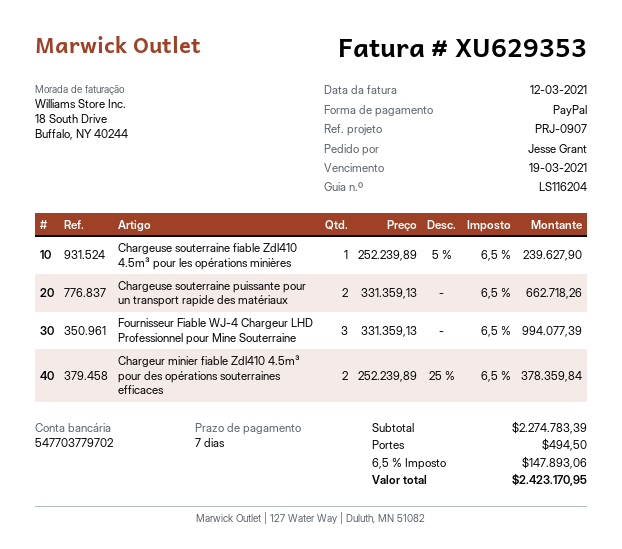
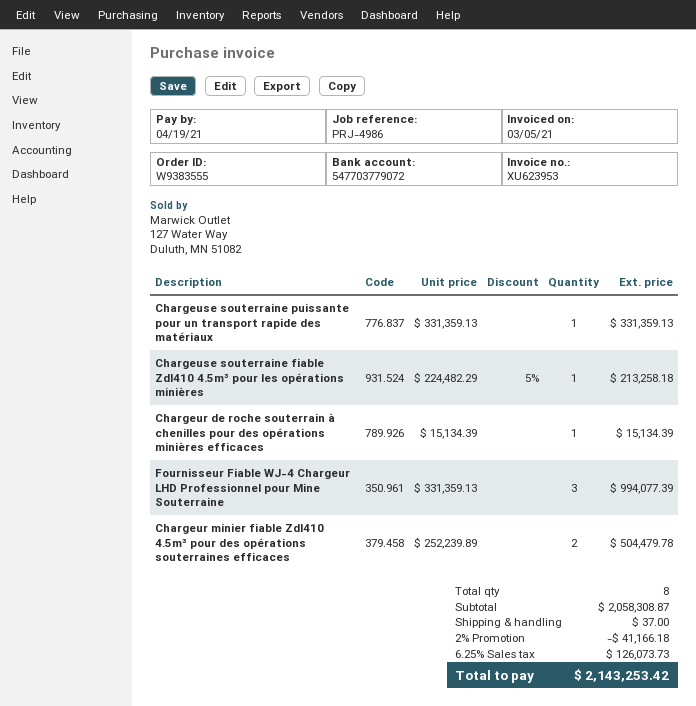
invoice number: XU629353 -> XU623953
invoice date: 2021-03-12 -> 2021-03-05
due date: 2021-03-19 -> 2021-04-19
reference: PRJ-0907 -> PRJ-4986
bank account: 547703779702 -> 547703779072
Chargeuse souterraine fiable Zdl410 4.5m³ pour les opérations minières: 1 x 252239.89 - 5% = 239627.90 -> 1 x 224482.29 - 5% = 213258.18
Chargeuse souterraine puissante pour un transport rapide des matériaux: 2 x 331359.13 = 662718.26 -> 1 x 331359.13 = 331359.13
Chargeur minier fiable Zdl410 4.5m³ pour des opérations souterraines efficaces: 2 x 252239.89 - 25% = 378359.84 -> 2 x 252239.89 = 504479.78
Chargeur de roche souterrain à chenilles pour des opérations minières efficaces: none -> 1 x 15134.39 = 15134.39
subtotal: 2274783.39 -> 2058308.87
discount: none -> 2% = 41166.18
shipping: 494.50 -> 37.00
tax: 6.5% = 147893.06 -> 6.25% = 126073.73
total: 2423170.95 -> 2143253.42

